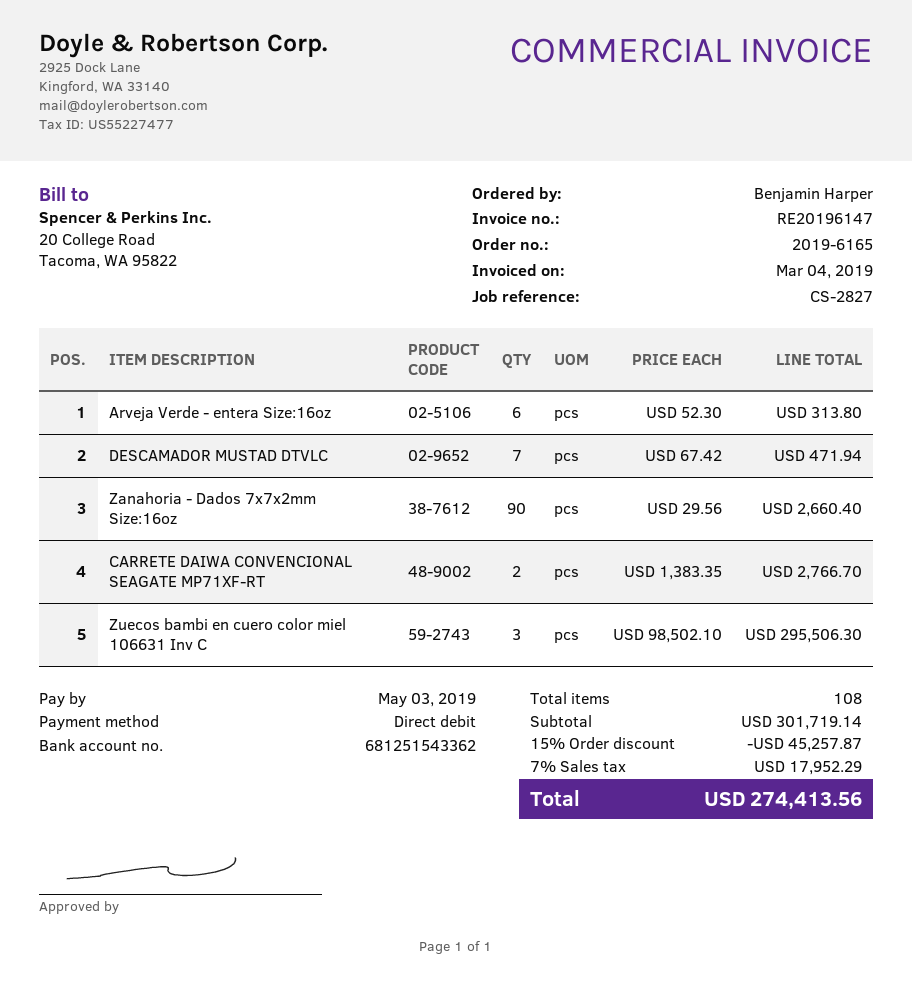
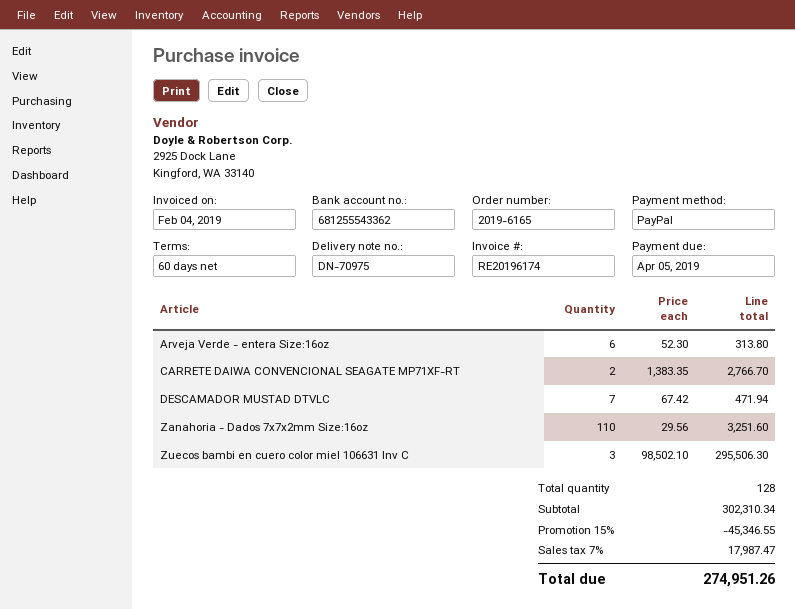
invoice number: RE20196147 -> RE20196174
invoice date: 2019-03-04 -> 2019-02-04
due date: 2019-05-03 -> 2019-04-05
payment method: direct debit -> PayPal
bank account: 681251543362 -> 681255543362
Zanahoria - Dados 7x7x2mm Size:16oz: 90 x 29.56 = 2660.40 -> 110 x 29.56 = 3251.60
total quantity: 108 -> 128
subtotal: 301719.14 -> 302310.34
discount: 15% = 45257.87 -> 15% = 45346.55
tax: 7% = 17952.29 -> 7% = 17987.47
total: 274413.56 -> 274951.26

